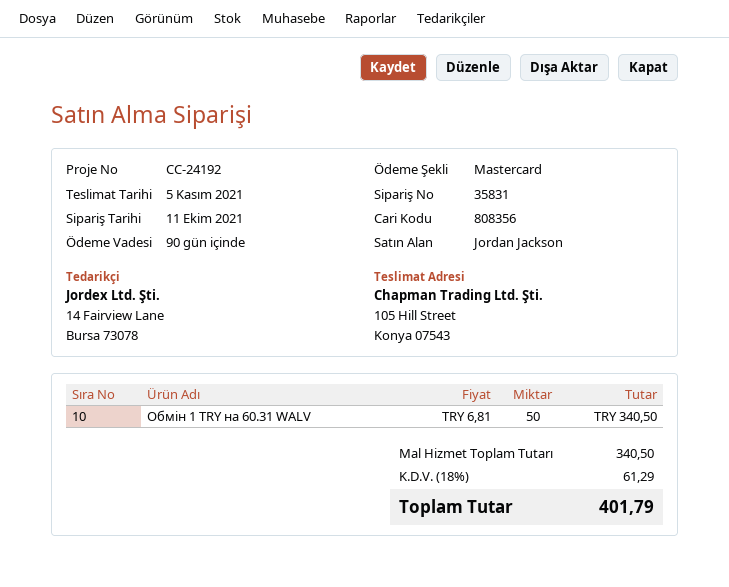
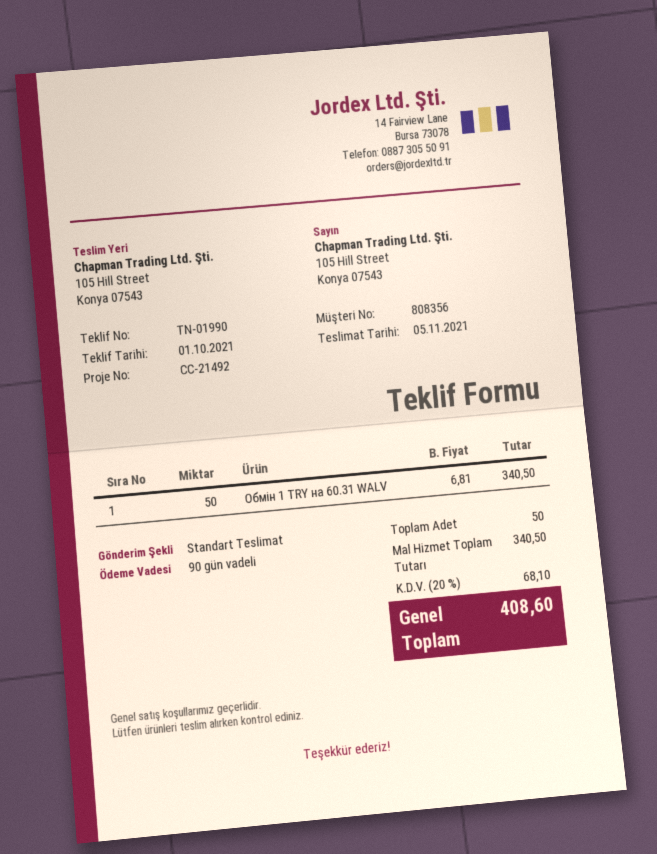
reference: CC-24192 -> CC-21492
tax: 18% = 61.29 -> 20% = 68.10
total: 401.79 -> 408.60

